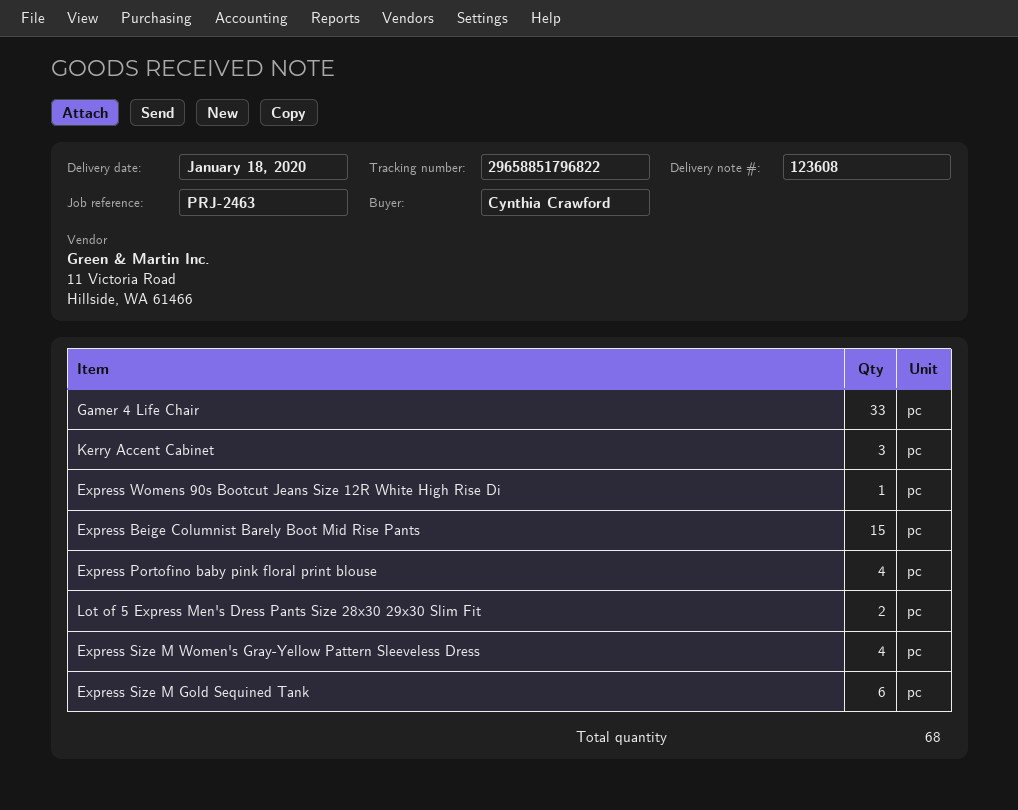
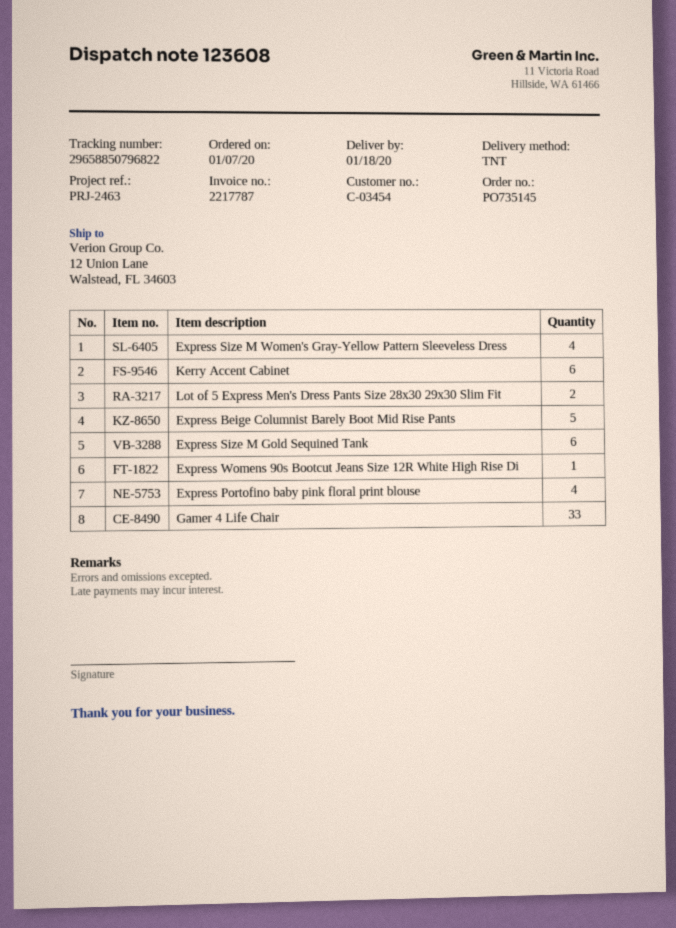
tracking number: 29658851796822 -> 29658850796822
Kerry Accent Cabinet: 3 -> 6
Express Beige Columnist Barely Boot Mid Rise Pants: 15 -> 5

